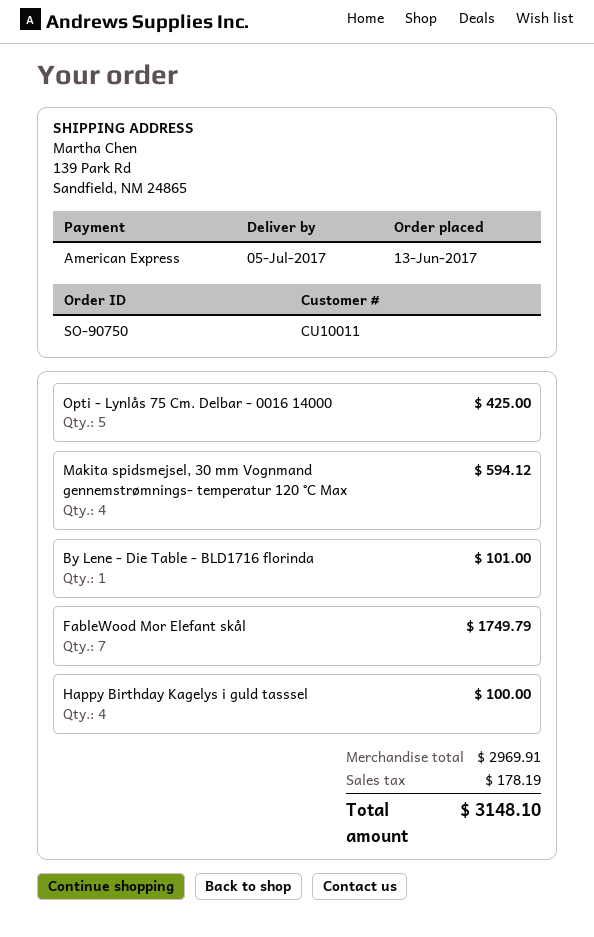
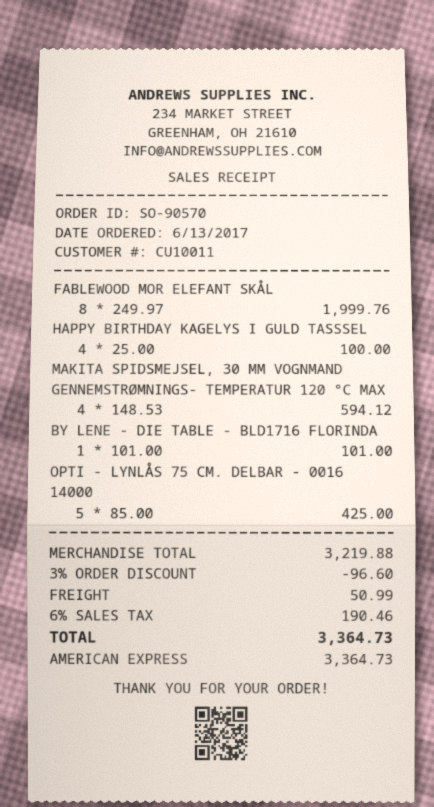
order number: SO-90750 -> SO-90570
FableWood Mor Elefant skål: 7 for 1749.79 -> 8 for 1999.76
subtotal: 2969.91 -> 3219.88
discount: none -> 3% = 96.60
shipping: none -> 50.99
tax: 178.19 -> 190.46
total: 3148.10 -> 3364.73

